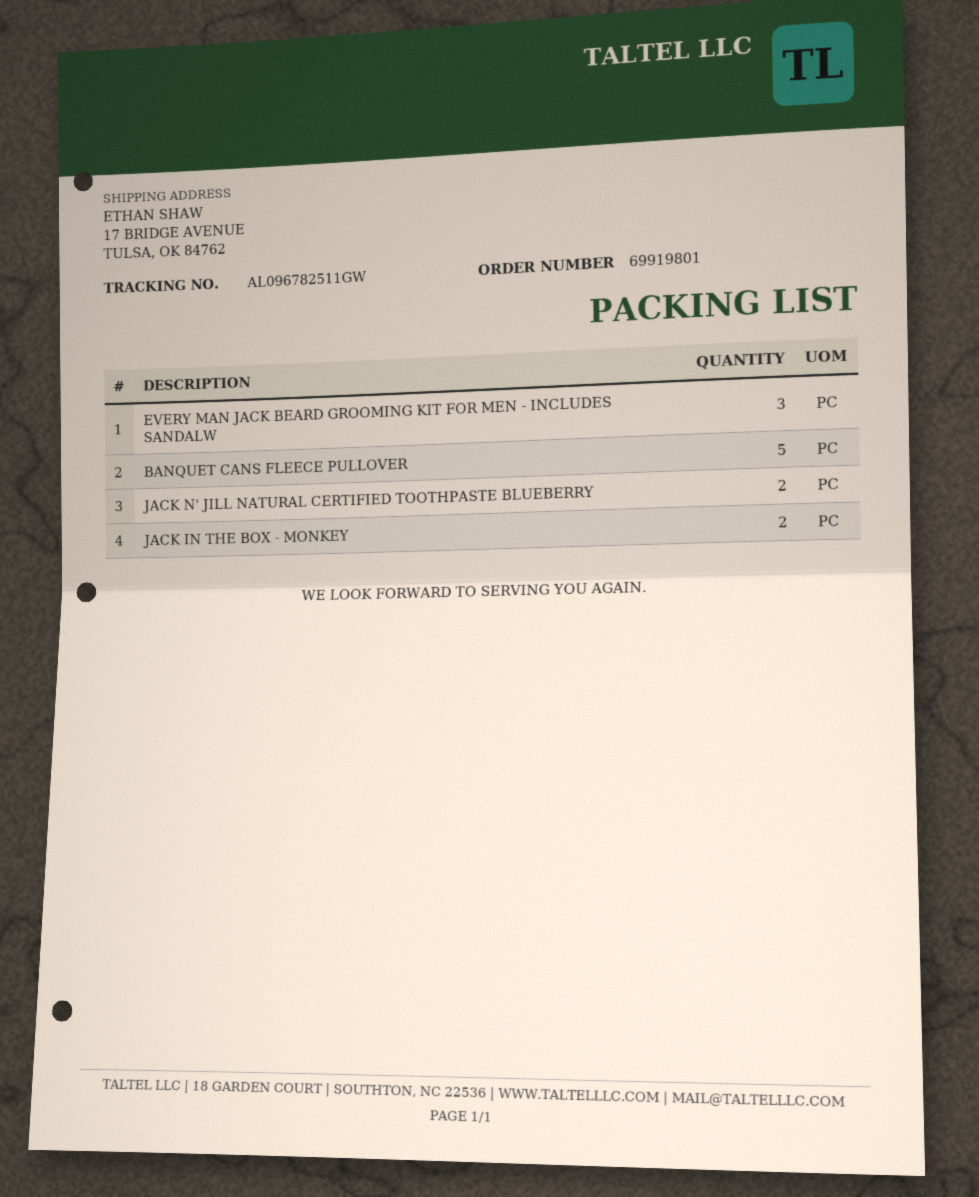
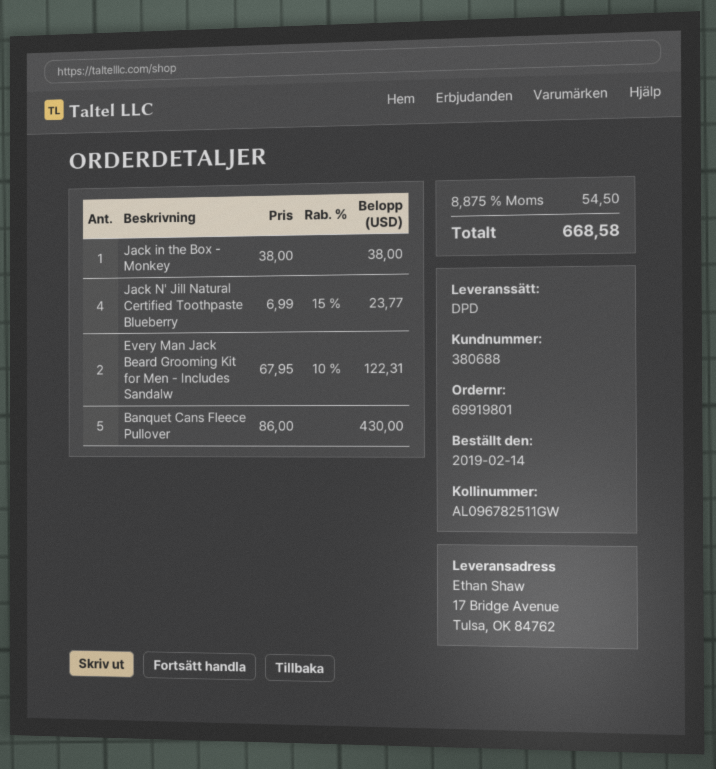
EVERY MAN JACK BEARD GROOMING KIT FOR MEN - INCLUDES SANDALW: 3 -> 2
JACK N' JILL NATURAL CERTIFIED TOOTHPASTE BLUEBERRY: 2 -> 4
JACK IN THE BOX - MONKEY: 2 -> 1

